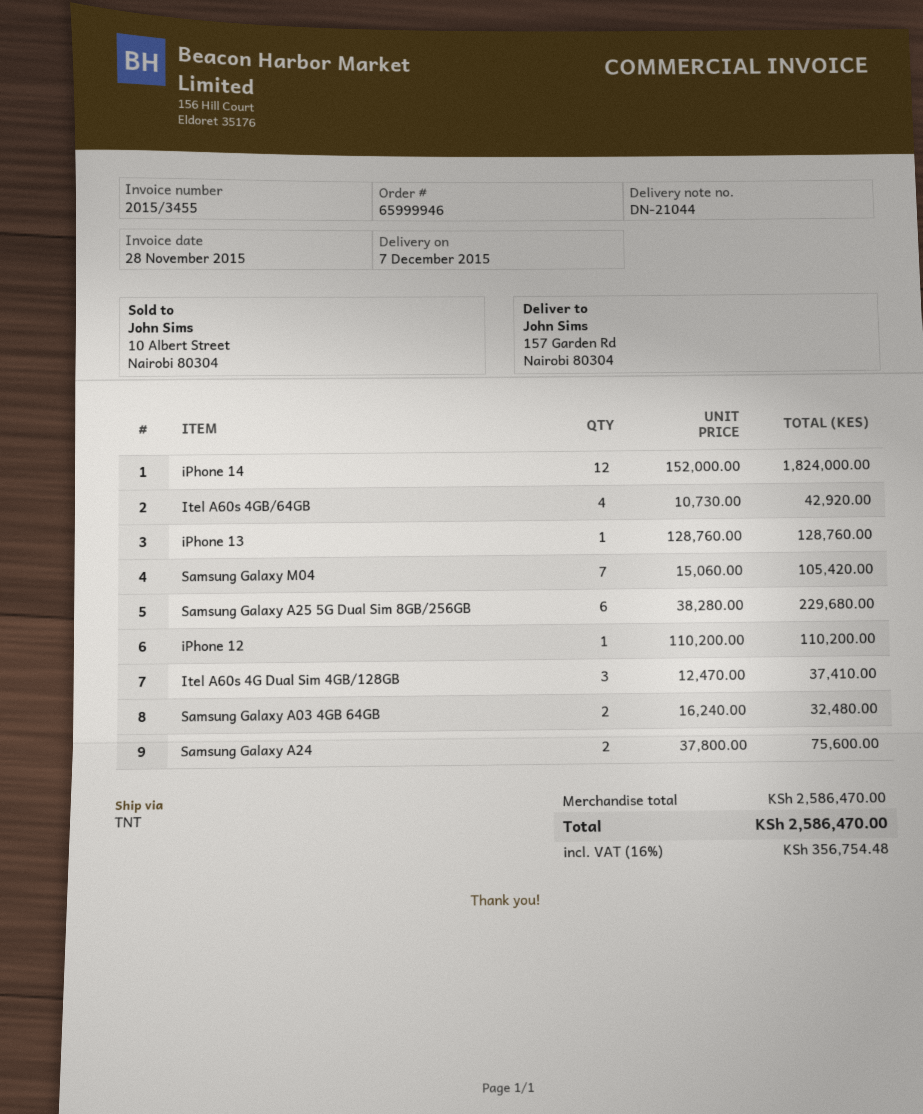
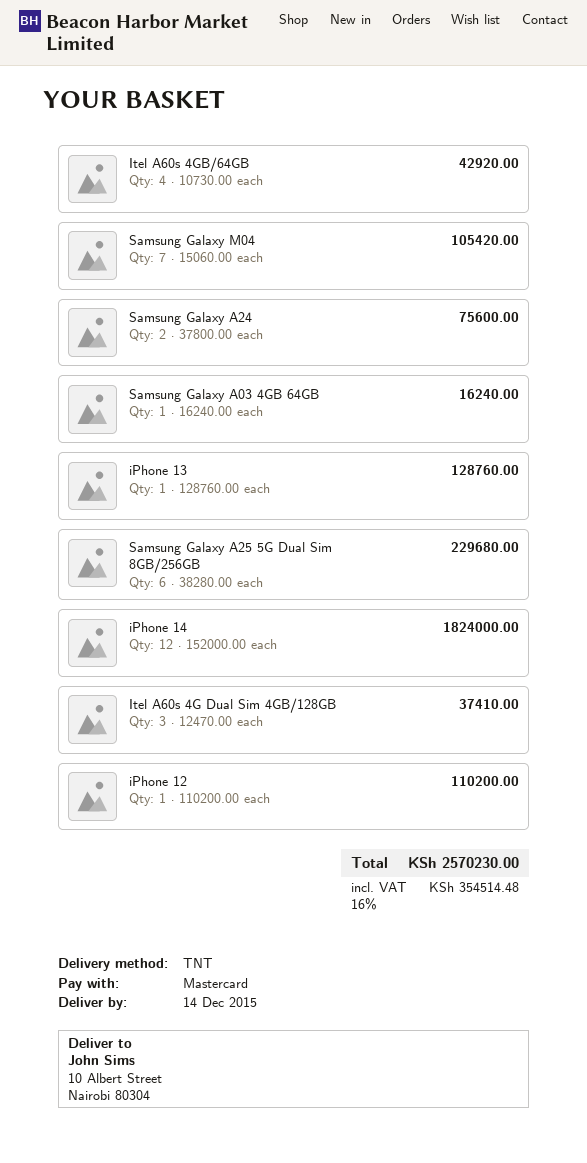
delivery date: 2015-12-07 -> 2015-12-14
ship to: 157 Garden Rd, Nairobi 80304 -> 10 Albert Street, Nairobi 80304
Samsung Galaxy A03 4GB 64GB: 2 x 16240.00 = 32480.00 -> 1 x 16240.00 = 16240.00
tax: 16% = 356754.48 -> 16% = 354514.48
total: 2586470.00 -> 2570230.00

